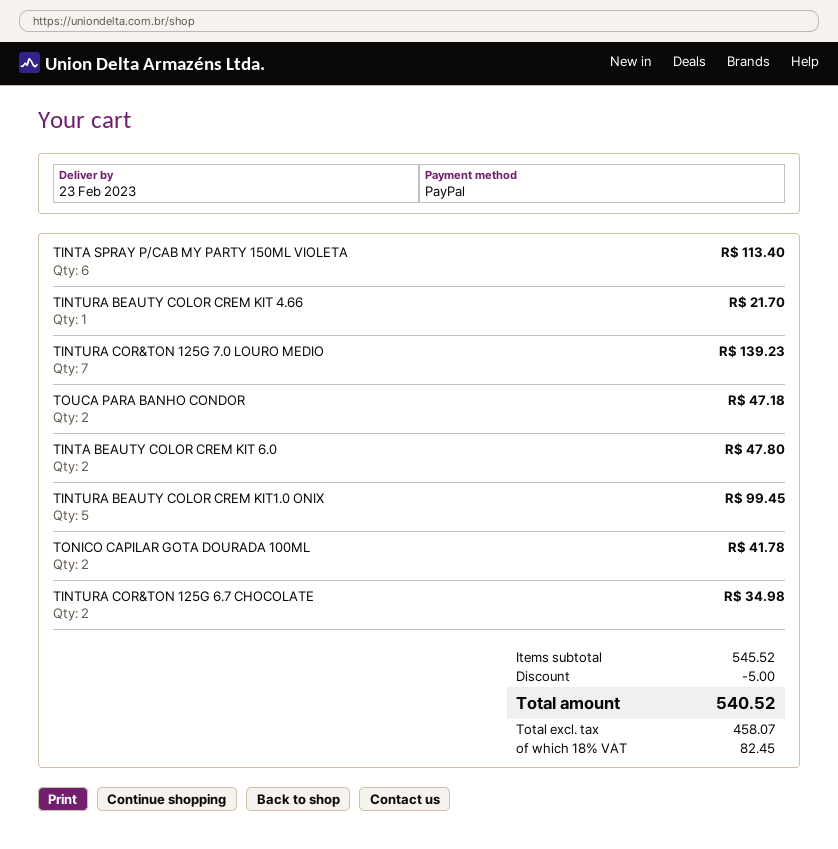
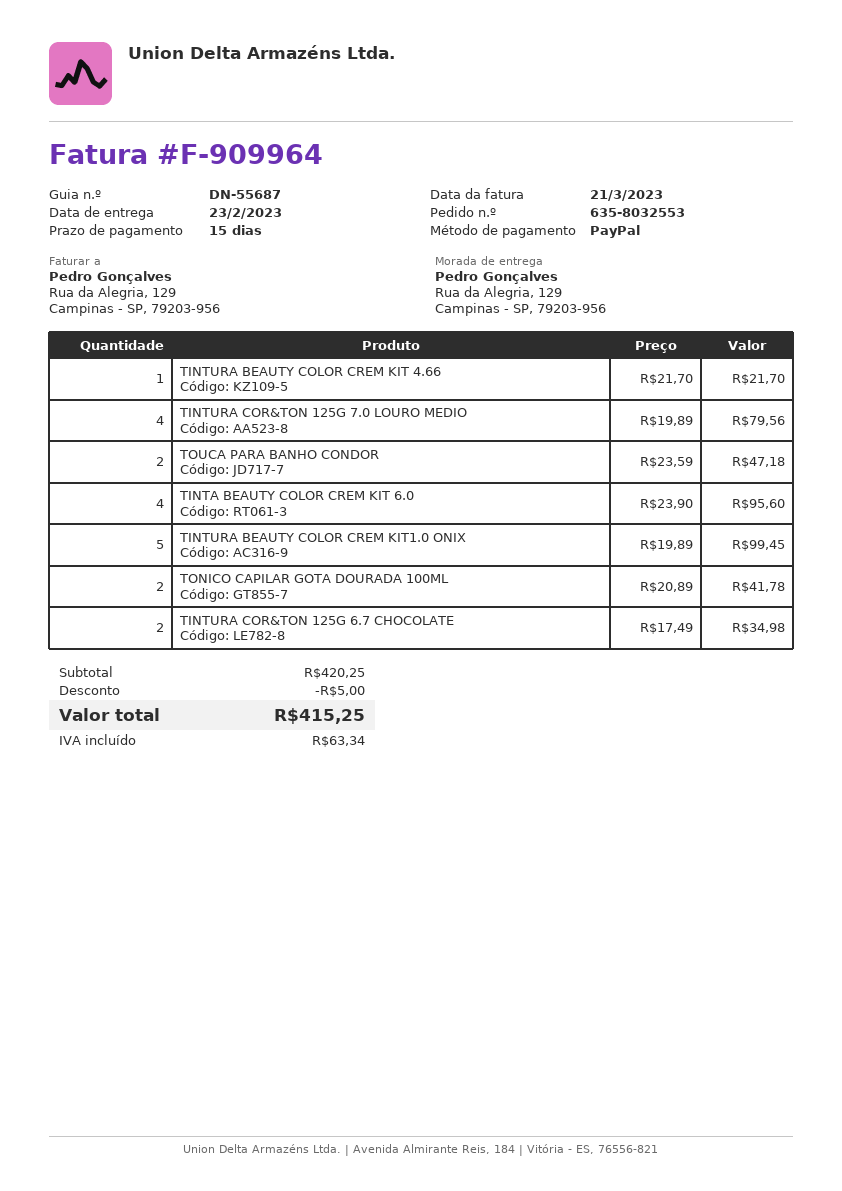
TINTA SPRAY P/CAB MY PARTY 150ML VIOLETA: 6 for 113.40 -> none
TINTURA COR&TON 125G 7.0 LOURO MEDIO: 7 for 139.23 -> 4 for 79.56
TINTA BEAUTY COLOR CREM KIT 6.0: 2 for 47.80 -> 4 for 95.60
subtotal: 545.52 -> 420.25
tax: 82.45 -> 63.34
total: 540.52 -> 415.25

